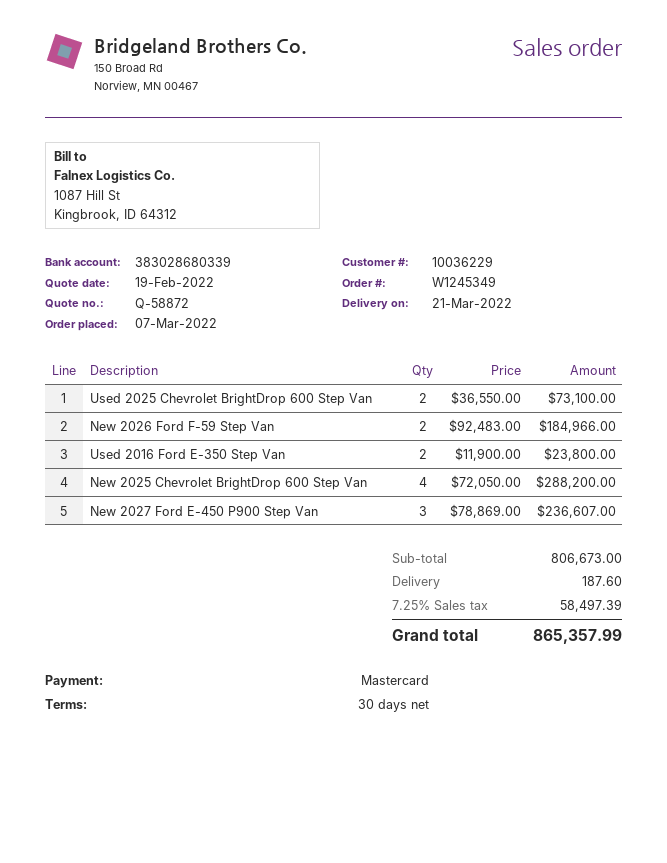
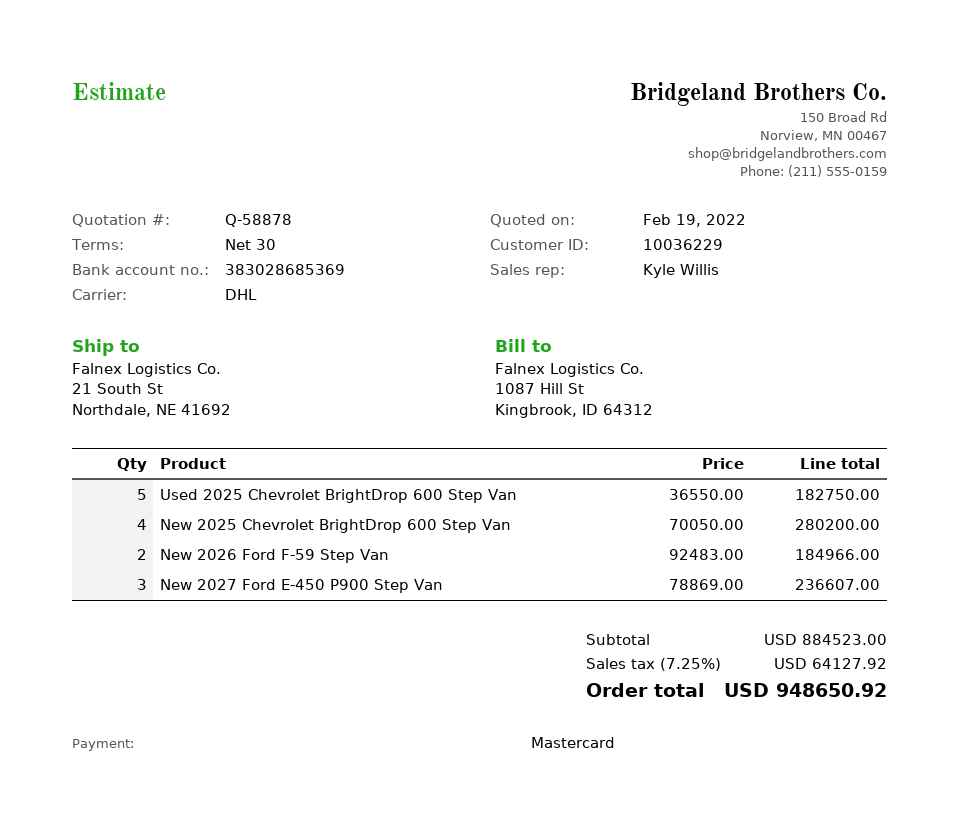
quote number: Q-58872 -> Q-58878
bank account: 383028680339 -> 383028685369
Used 2025 Chevrolet BrightDrop 600 Step Van: 2 x 36550.00 = 73100.00 -> 5 x 36550.00 = 182750.00
Used 2016 Ford E-350 Step Van: 2 x 11900.00 = 23800.00 -> none
New 2025 Chevrolet BrightDrop 600 Step Van: 4 x 72050.00 = 288200.00 -> 4 x 70050.00 = 280200.00
subtotal: 806673.00 -> 884523.00
shipping: 187.60 -> none
tax: 7.25% = 58497.39 -> 7.25% = 64127.92
total: 865357.99 -> 948650.92

